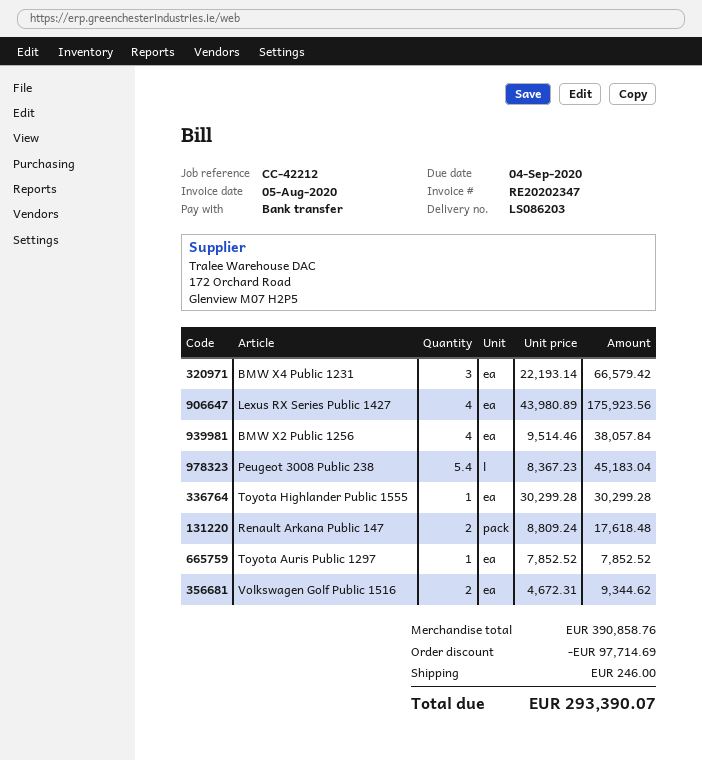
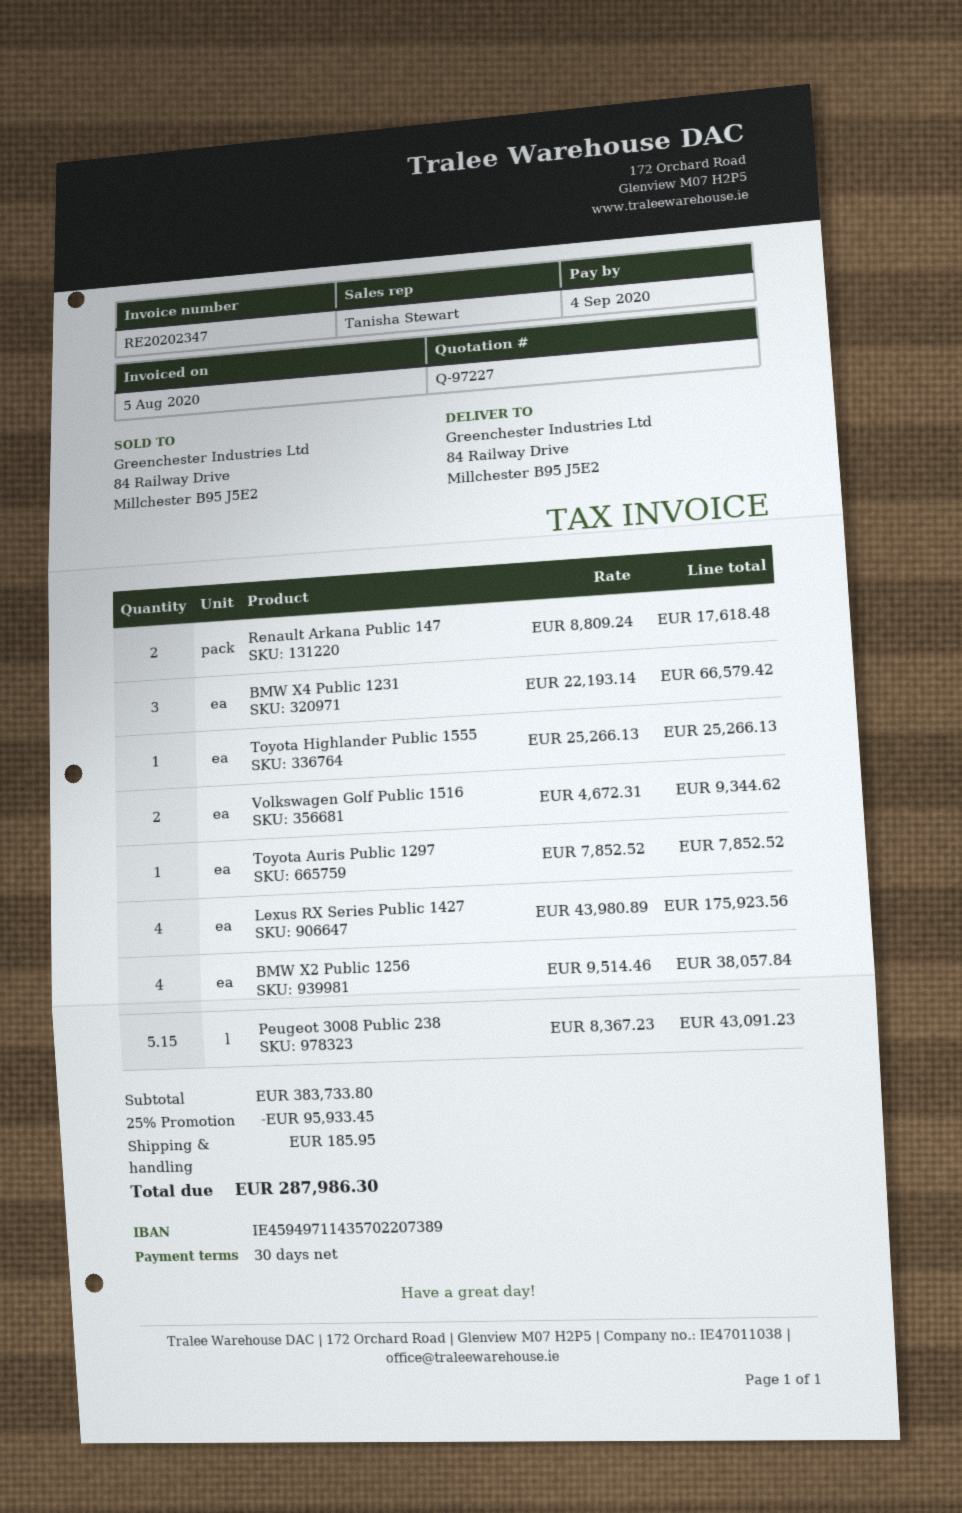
Peugeot 3008 Public 238: 5.4 x 8367.23 = 45183.04 -> 5.15 x 8367.23 = 43091.23
Toyota Highlander Public 1555: 1 x 30299.28 = 30299.28 -> 1 x 25266.13 = 25266.13
subtotal: 390858.76 -> 383733.80
discount: 97714.69 -> 95933.45
shipping: 246.00 -> 185.95
total: 293390.07 -> 287986.30

